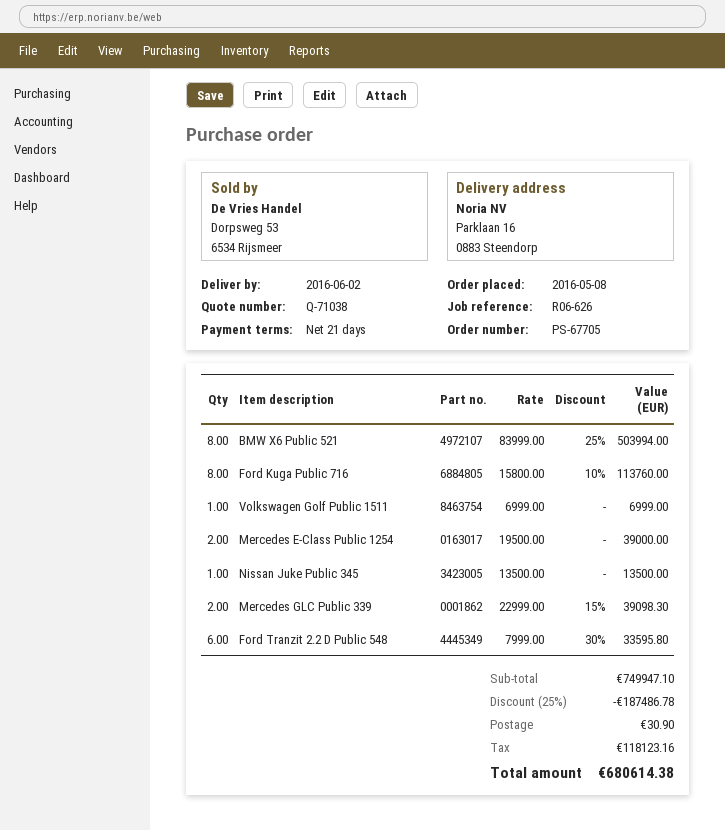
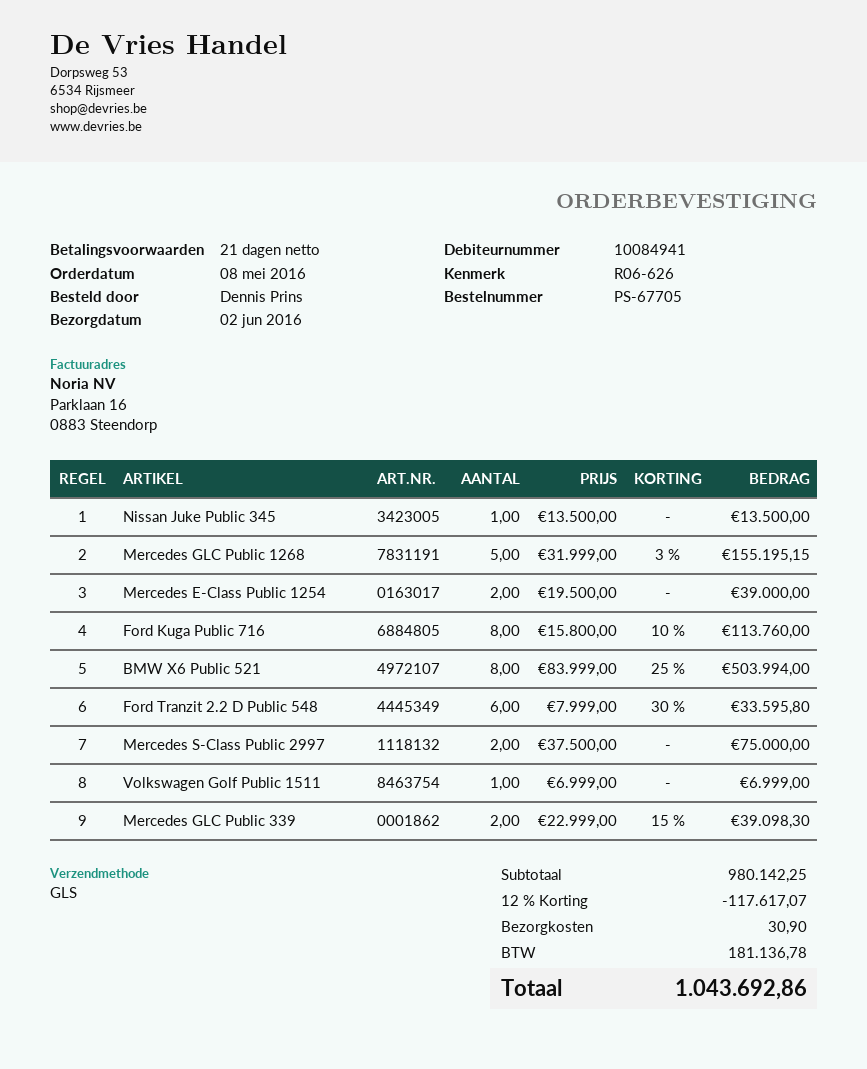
Mercedes GLC Public 1268: none -> 5 x 31999.00 - 3% = 155195.15
Mercedes S-Class Public 2997: none -> 2 x 37500.00 = 75000.00
subtotal: 749947.10 -> 980142.25
discount: 25% = 187486.78 -> 12% = 117617.07
tax: 118123.16 -> 181136.78
total: 680614.38 -> 1043692.86

